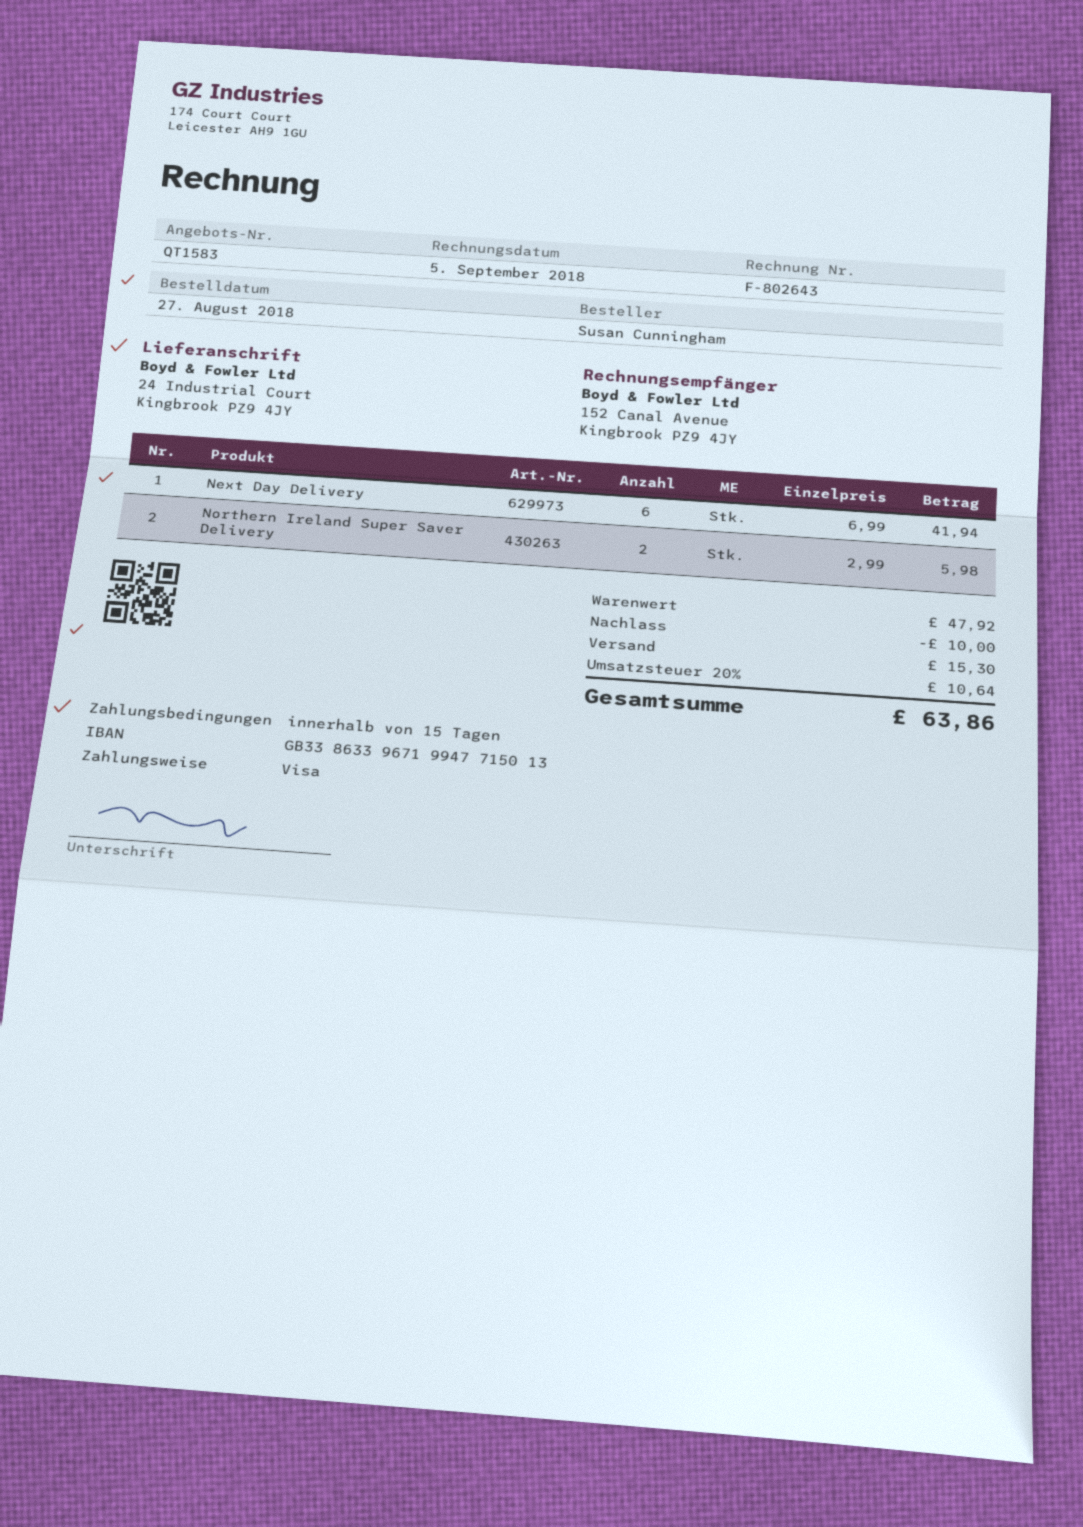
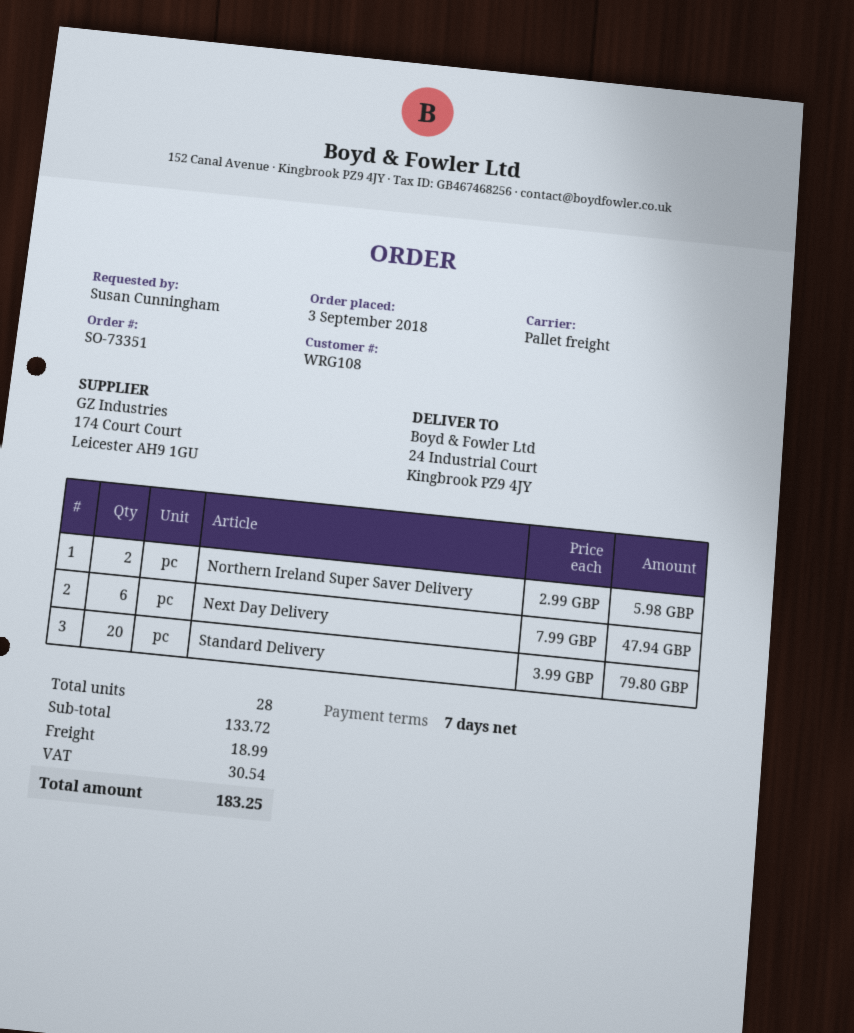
order date: 2018-08-27 -> 2018-09-03
payment terms: 15 days -> 7 days
Next Day Delivery: 6 x 6.99 = 41.94 -> 6 x 7.99 = 47.94
Standard Delivery: none -> 20 x 3.99 = 79.80
subtotal: 47.92 -> 133.72
discount: 10.00 -> none
shipping: 15.30 -> 18.99
tax: 10.64 -> 30.54
total: 63.86 -> 183.25

